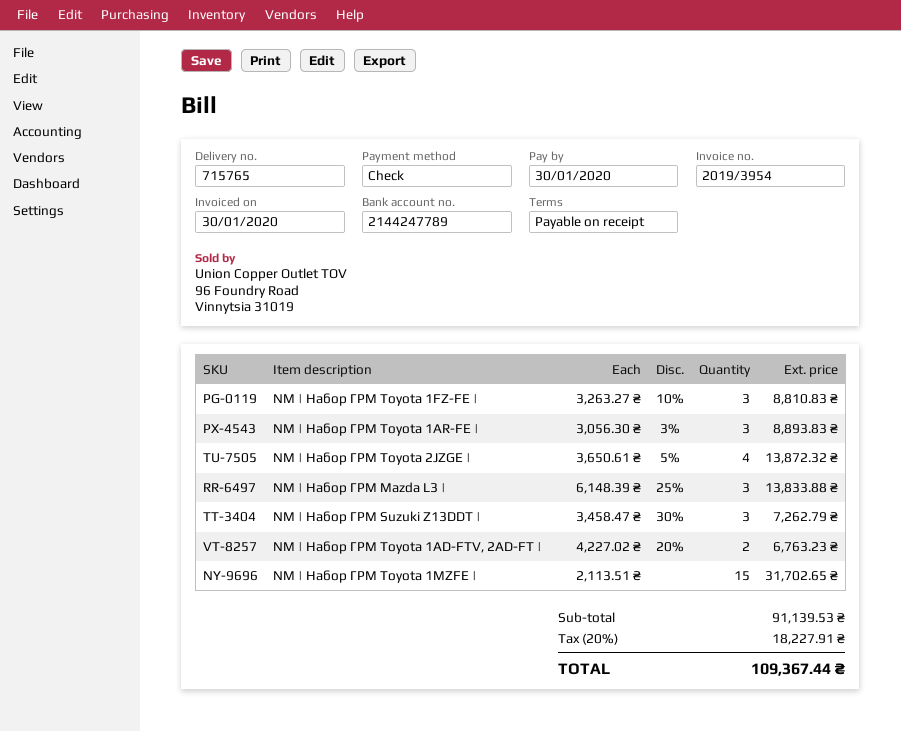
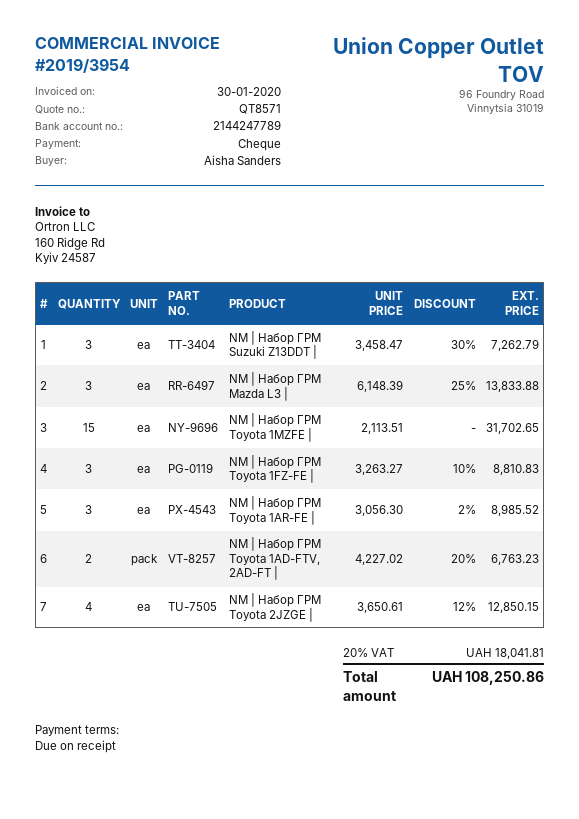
NM | Набор ГРМ Toyota 1AR-FE |: 3 x 3056.30 - 3% = 8893.83 -> 3 x 3056.30 - 2% = 8985.52
NM | Набор ГРМ Toyota 2JZGE |: 4 x 3650.61 - 5% = 13872.32 -> 4 x 3650.61 - 12% = 12850.15
tax: 20% = 18227.91 -> 20% = 18041.81
total: 109367.44 -> 108250.86

